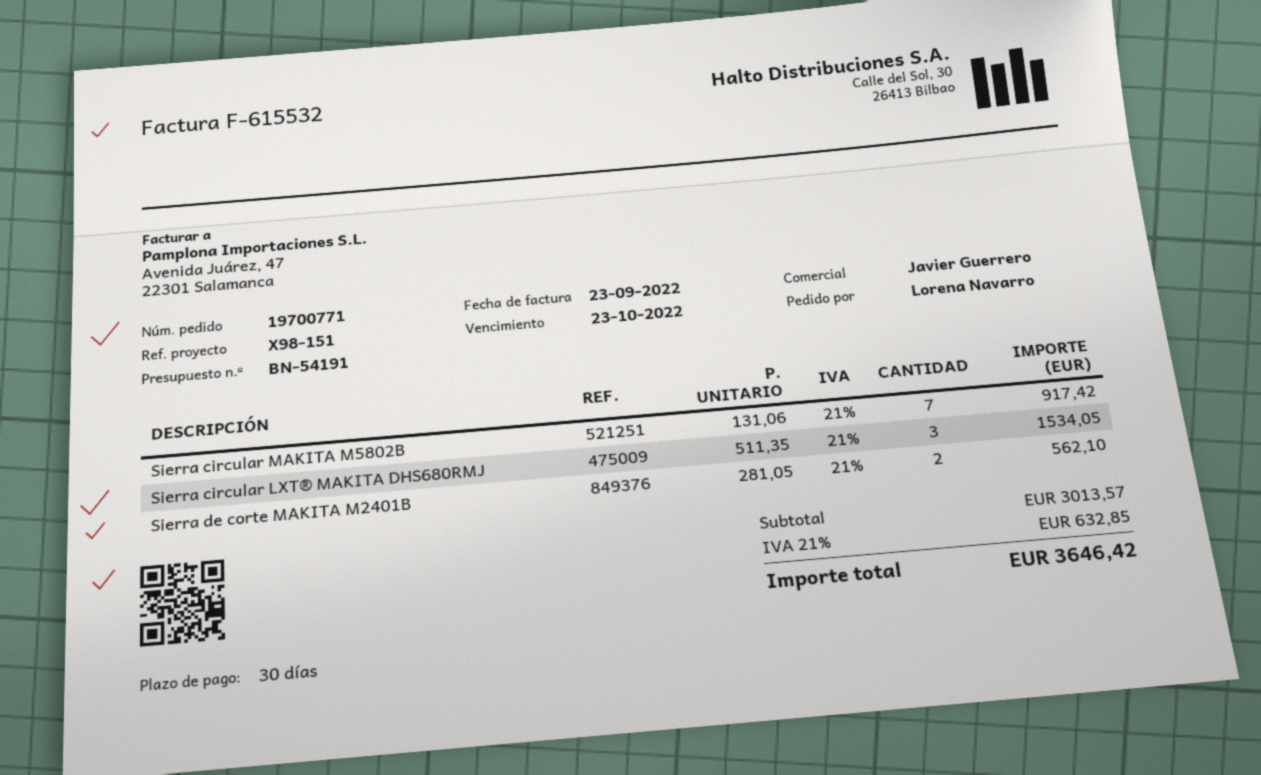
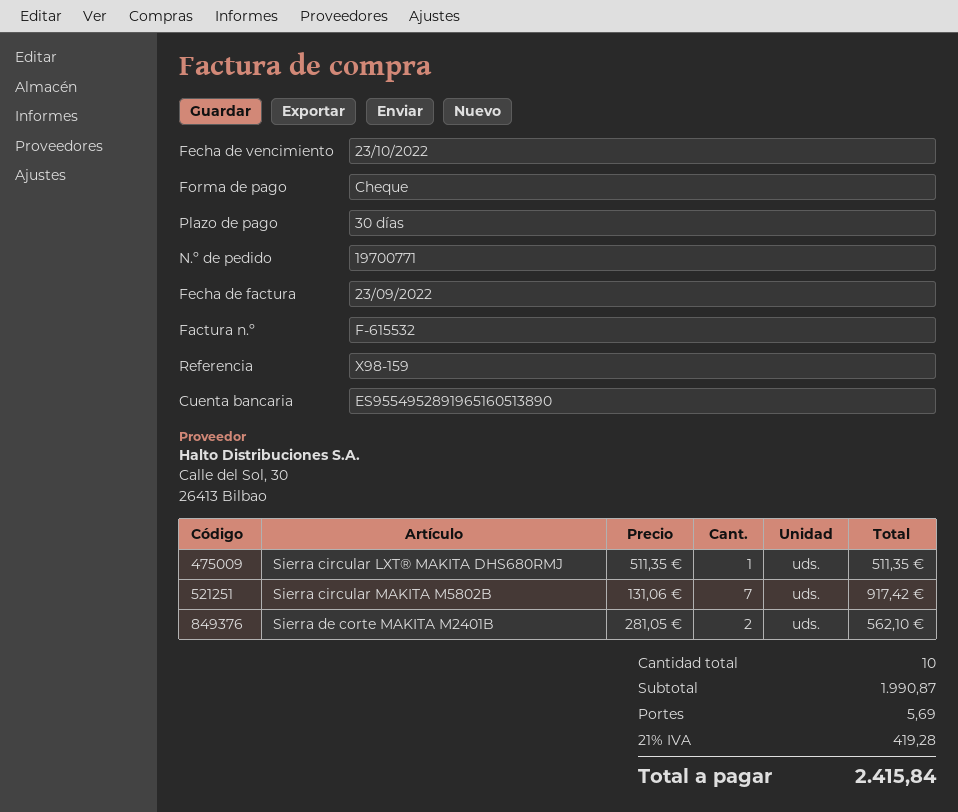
reference: X98-151 -> X98-159
Sierra circular LXT® MAKITA DHS680RMJ: 3 x 511.35 = 1534.05 -> 1 x 511.35 = 511.35
subtotal: 3013.57 -> 1990.87
shipping: none -> 5.69
tax: 21% = 632.85 -> 21% = 419.28
total: 3646.42 -> 2415.84

